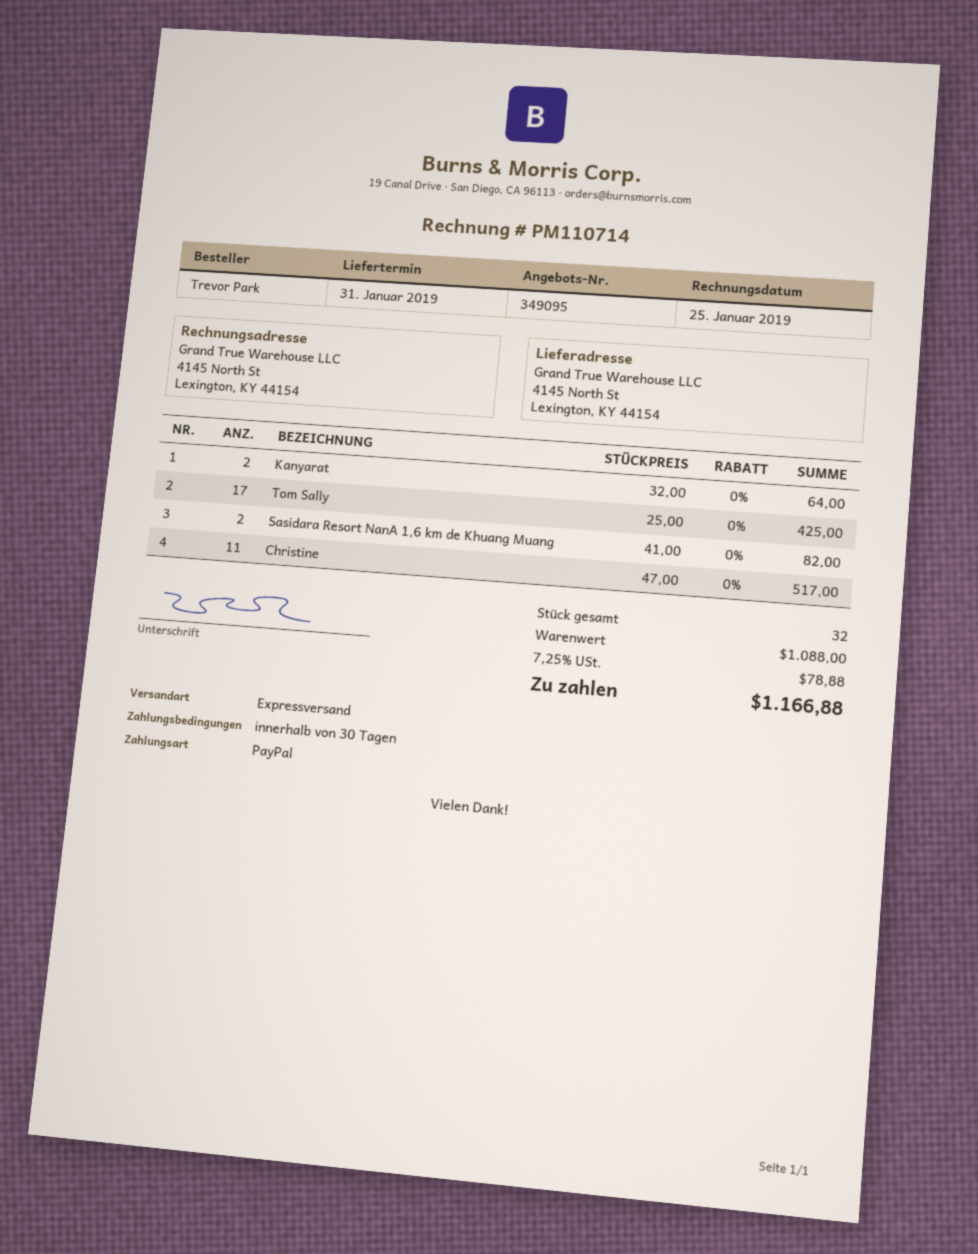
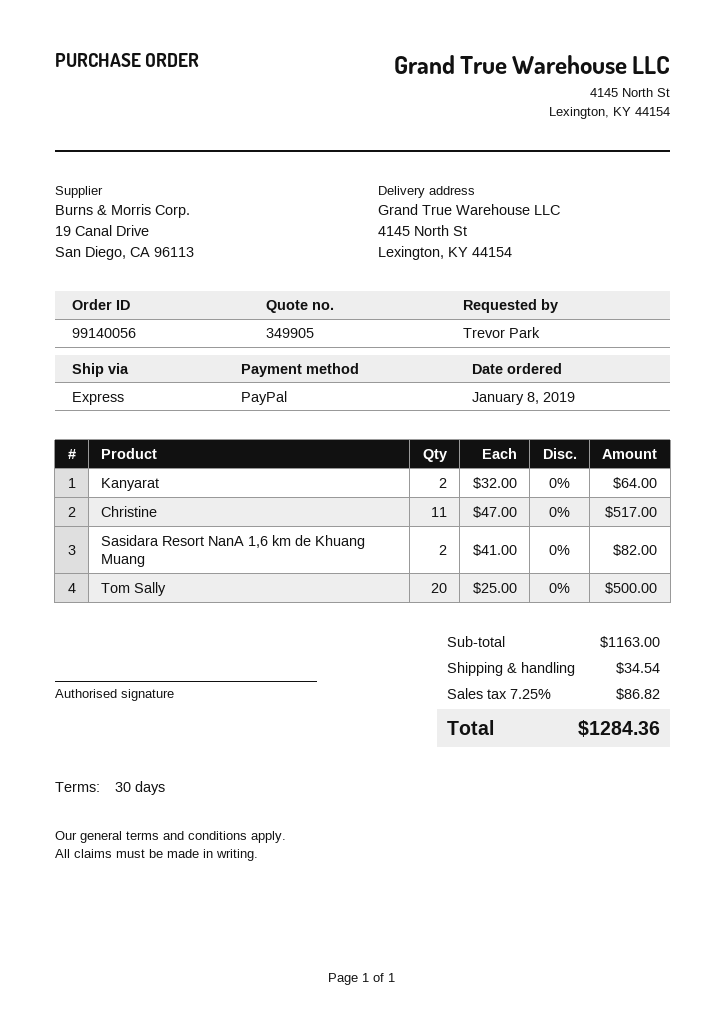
quote number: 349095 -> 349905
Tom Sally: 17 x 25.00 = 425.00 -> 20 x 25.00 = 500.00
subtotal: 1088.00 -> 1163.00
shipping: none -> 34.54
tax: 7.25% = 78.88 -> 7.25% = 86.82
total: 1166.88 -> 1284.36

